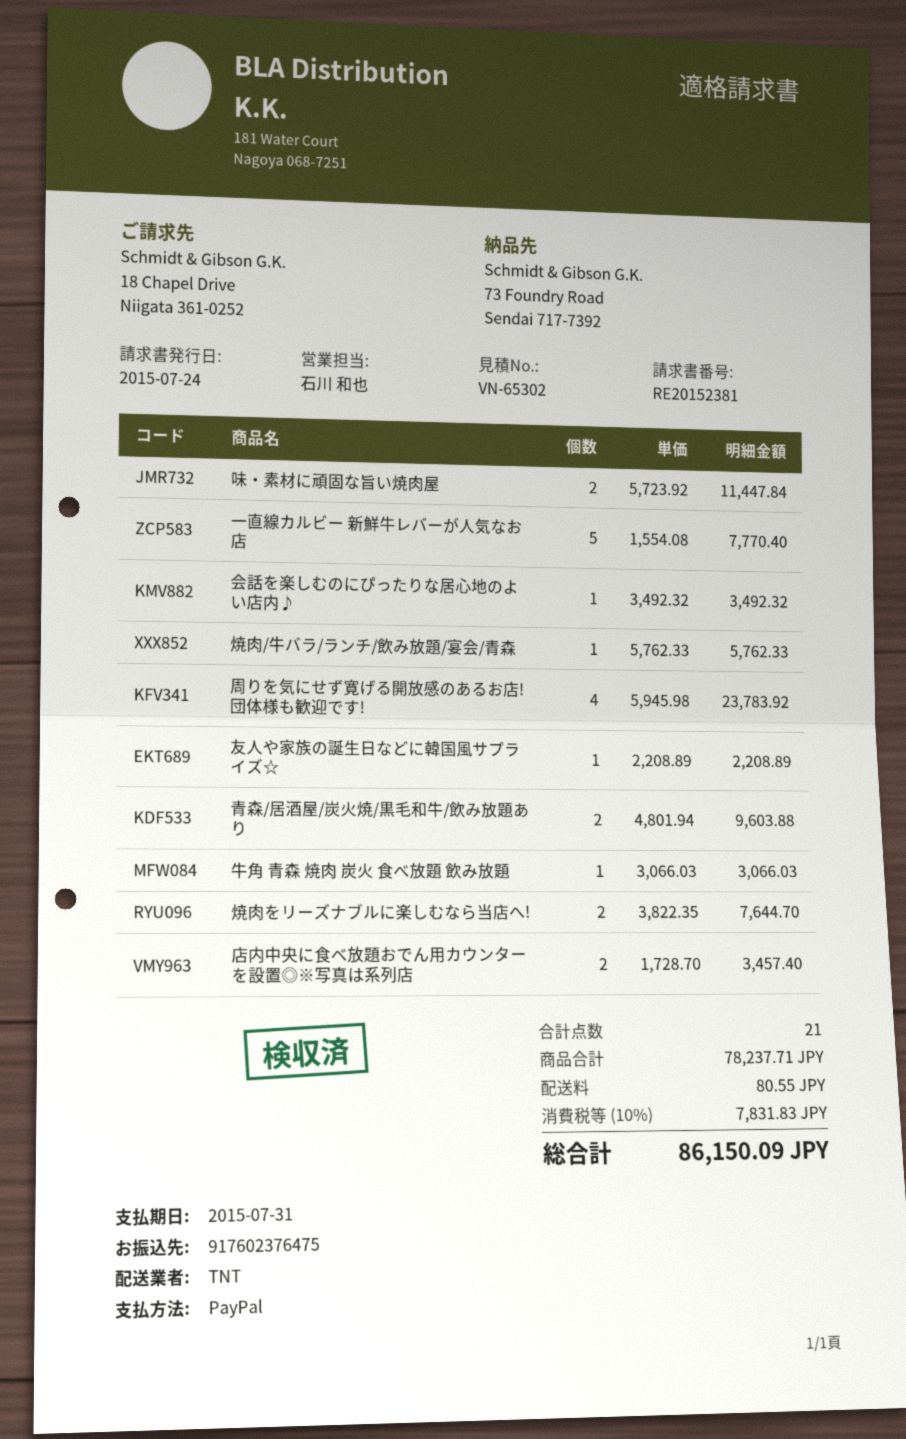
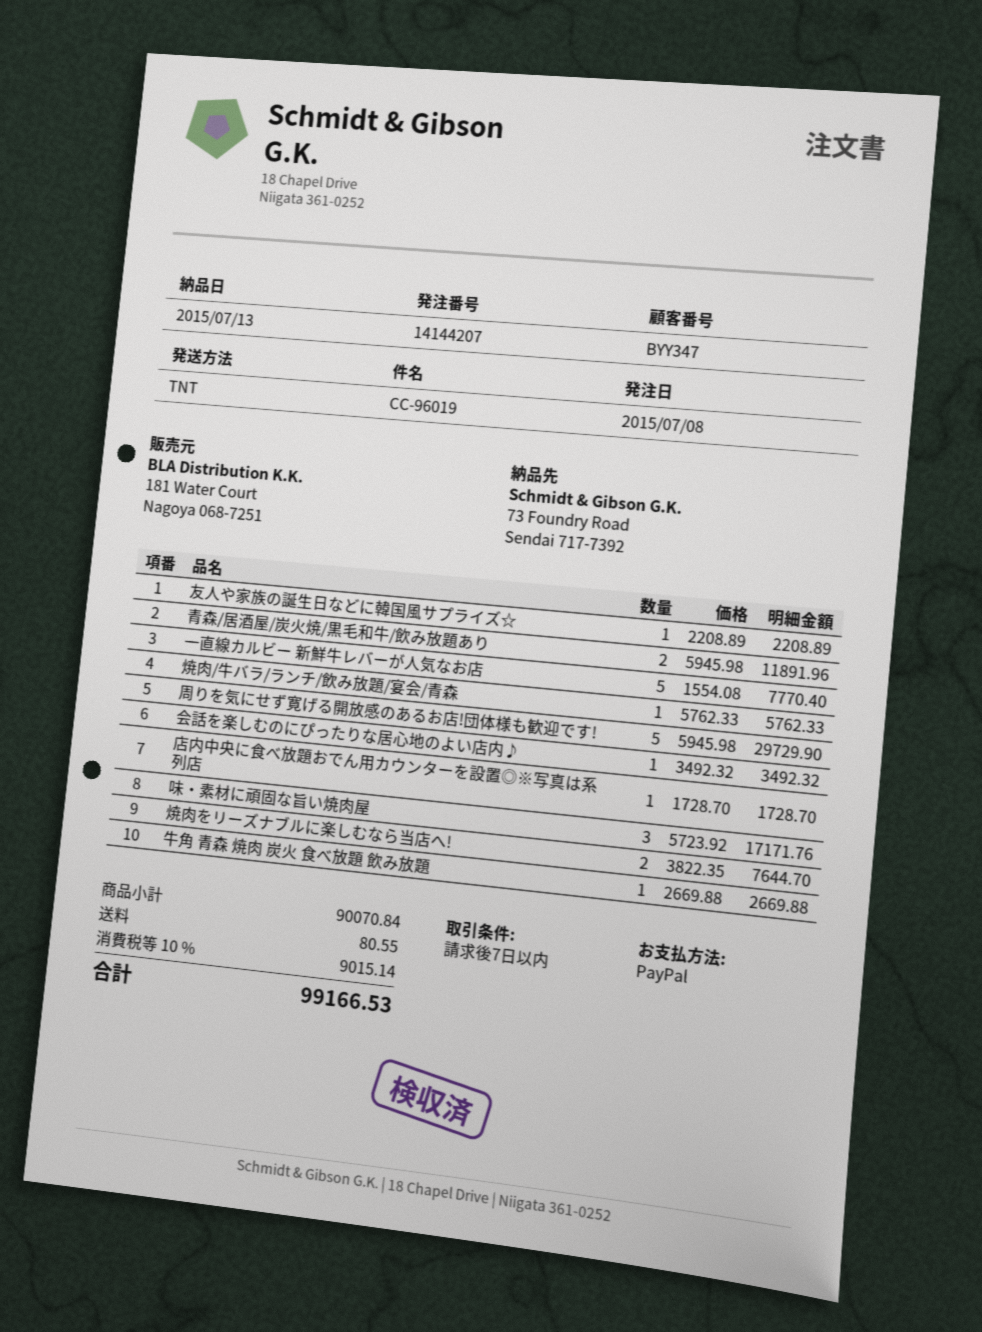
味・素材に頑固な旨い焼肉屋: 2 x 5723.92 = 11447.84 -> 3 x 5723.92 = 17171.76
周りを気にせず寛げる開放感のあるお店!団体様も歓迎です!: 4 x 5945.98 = 23783.92 -> 5 x 5945.98 = 29729.90
青森/居酒屋/炭火焼/黒毛和牛/飲み放題あり: 2 x 4801.94 = 9603.88 -> 2 x 5945.98 = 11891.96
牛角 青森 焼肉 炭火 食べ放題 飲み放題: 1 x 3066.03 = 3066.03 -> 1 x 2669.88 = 2669.88
店内中央に食べ放題おでん用カウンターを設置◎※写真は系列店: 2 x 1728.70 = 3457.40 -> 1 x 1728.70 = 1728.70
subtotal: 78237.71 -> 90070.84
tax: 10% = 7831.83 -> 10% = 9015.14
total: 86150.09 -> 99166.53

